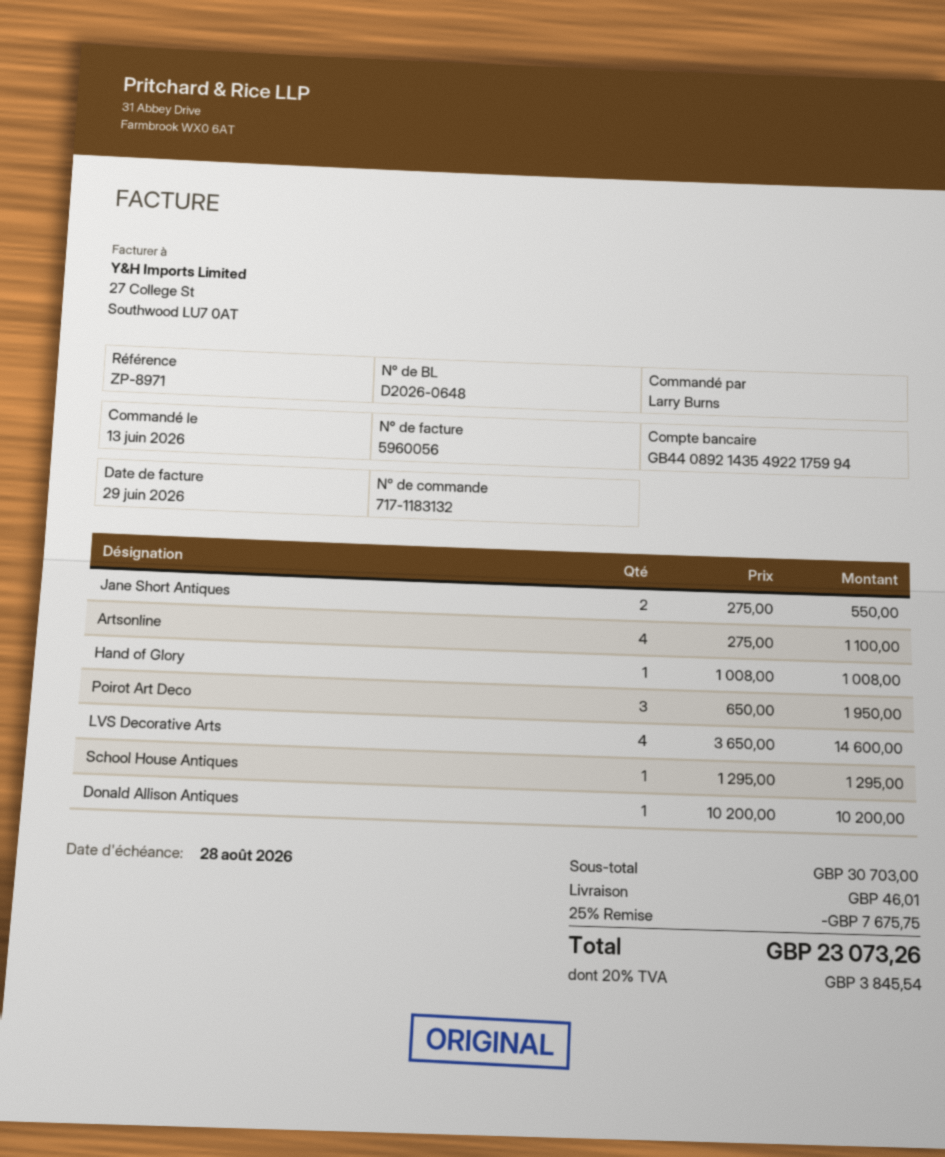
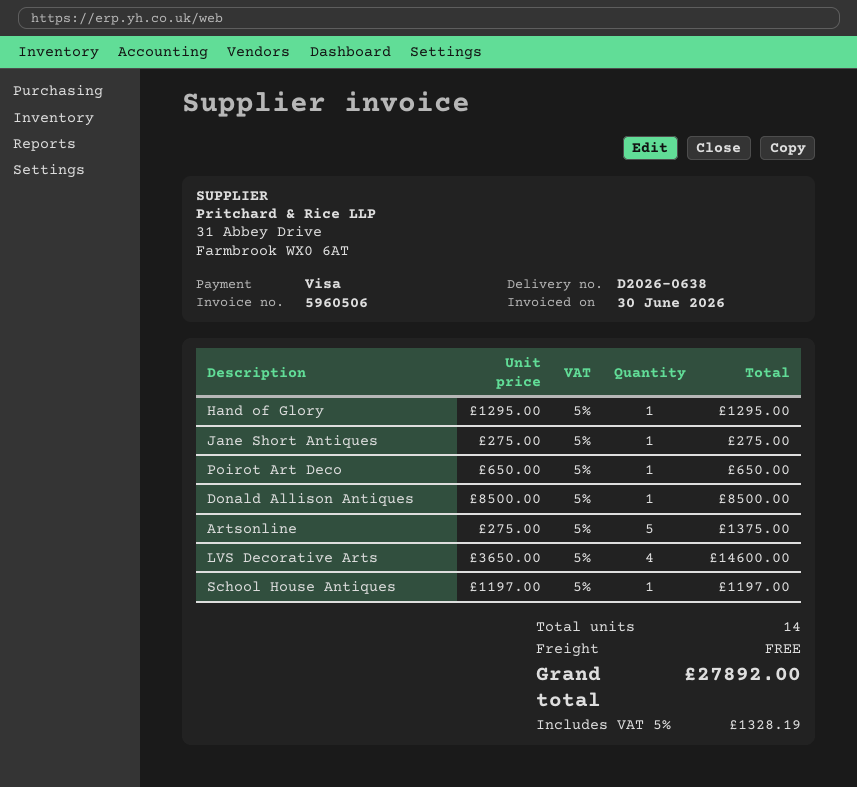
delivery note number: D2026-0648 -> D2026-0638
invoice number: 5960056 -> 5960506
invoice date: 2026-06-29 -> 2026-06-30
Jane Short Antiques: 2 x 275.00 = 550.00 -> 1 x 275.00 = 275.00
Artsonline: 4 x 275.00 = 1100.00 -> 5 x 275.00 = 1375.00
Hand of Glory: 1 x 1008.00 = 1008.00 -> 1 x 1295.00 = 1295.00
Poirot Art Deco: 3 x 650.00 = 1950.00 -> 1 x 650.00 = 650.00
School House Antiques: 1 x 1295.00 = 1295.00 -> 1 x 1197.00 = 1197.00
Donald Allison Antiques: 1 x 10200.00 = 10200.00 -> 1 x 8500.00 = 8500.00
discount: 25% = 7675.75 -> none
shipping: 46.01 -> 0.00
tax: 20% = 3845.54 -> 5% = 1328.19
total: 23073.26 -> 27892.00

